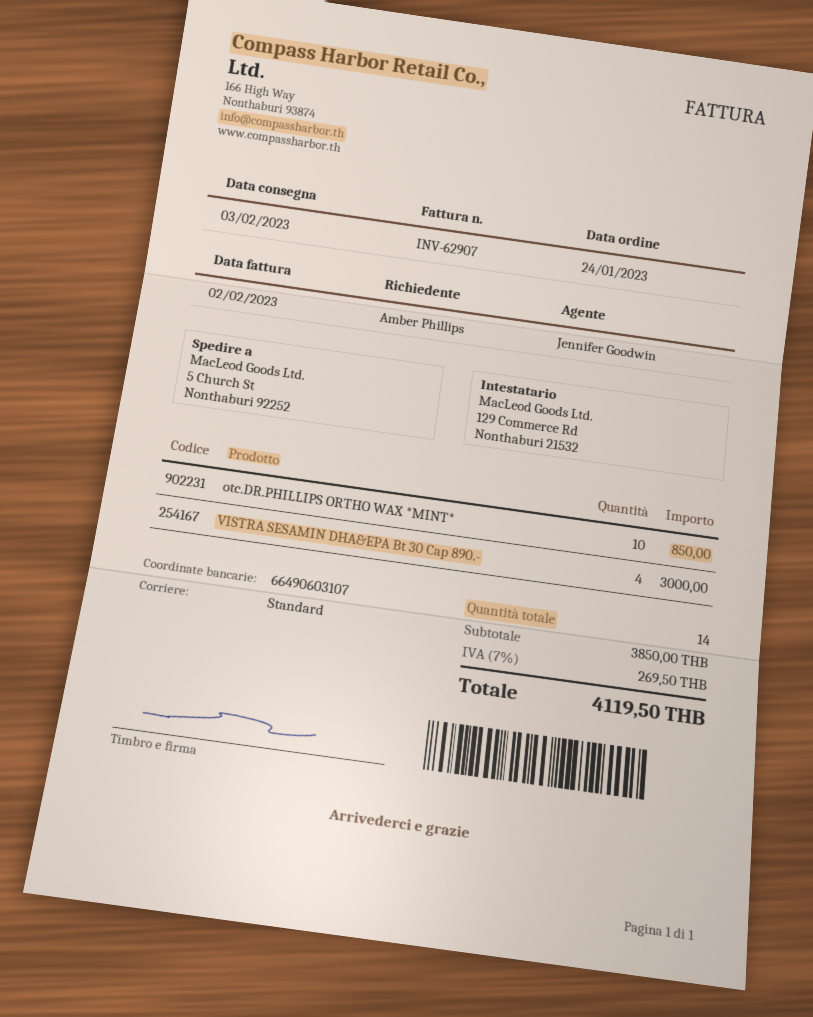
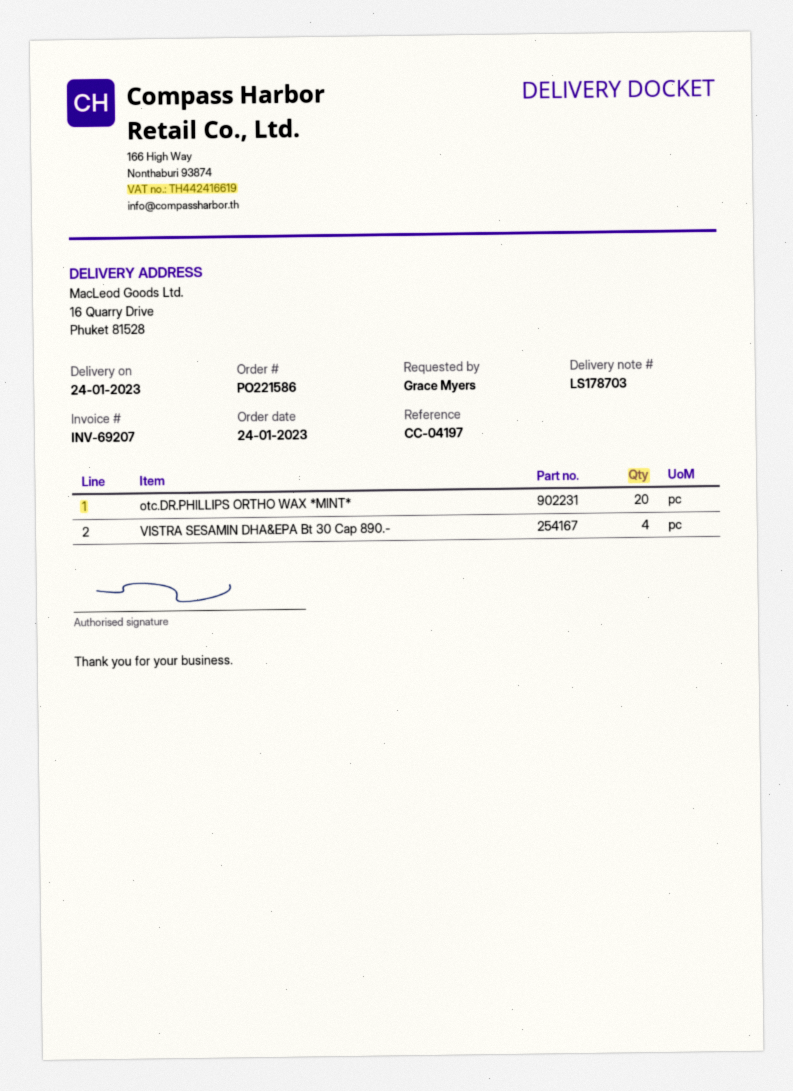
delivery date: 2023-02-03 -> 2023-01-24
invoice number: INV-62907 -> INV-69207
ordered by: Amber Phillips -> Grace Myers
ship to: 5 Church St, Nonthaburi 92252 -> 16 Quarry Drive, Phuket 81528
otc.DR.PHILLIPS ORTHO WAX *MINT*: 10 -> 20

